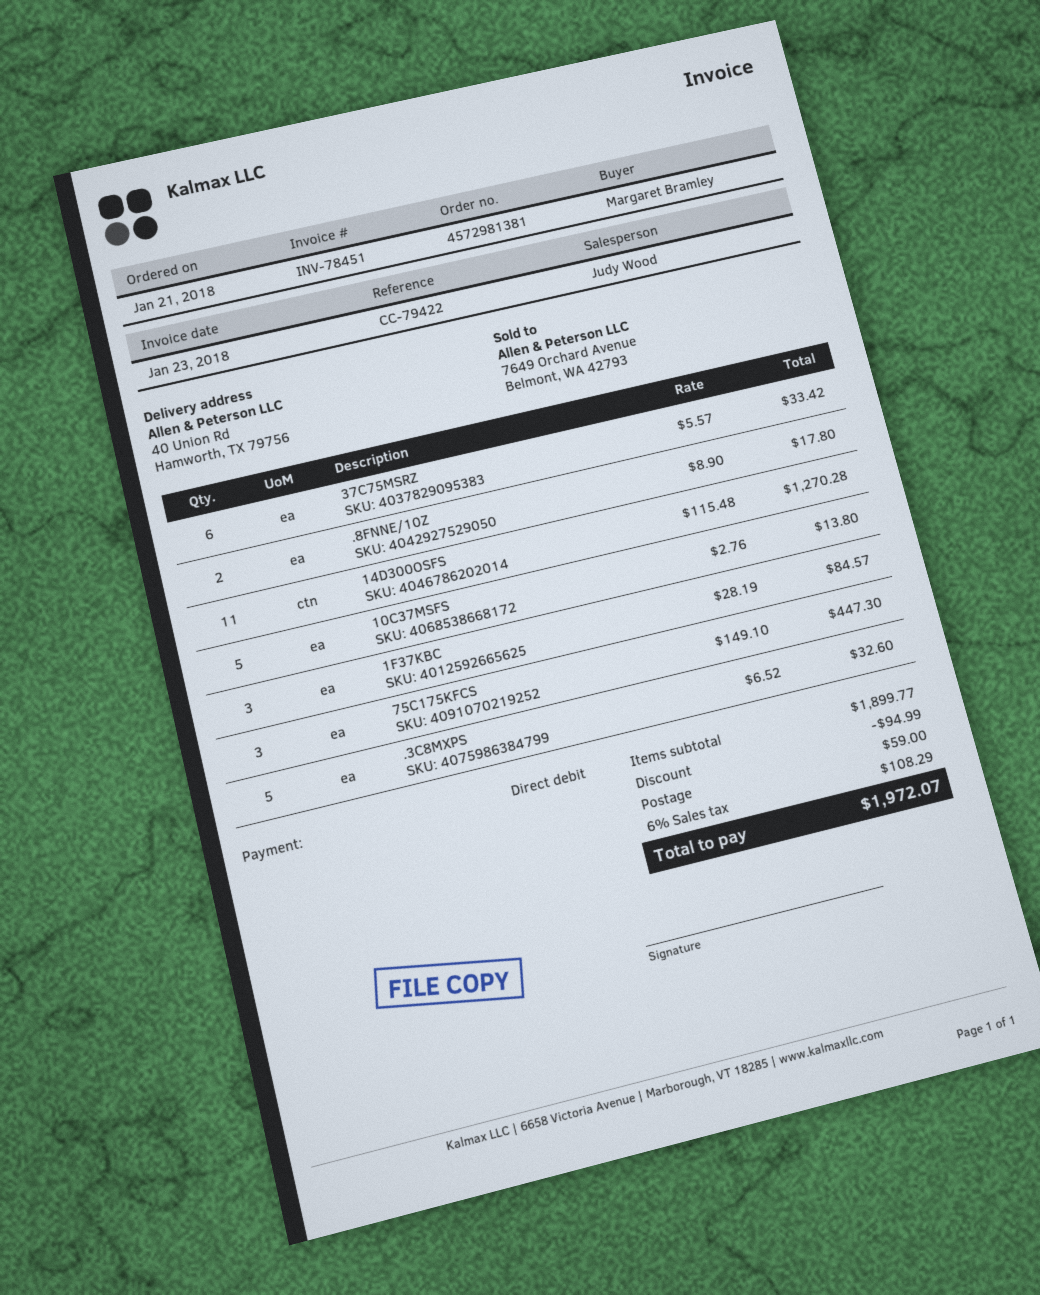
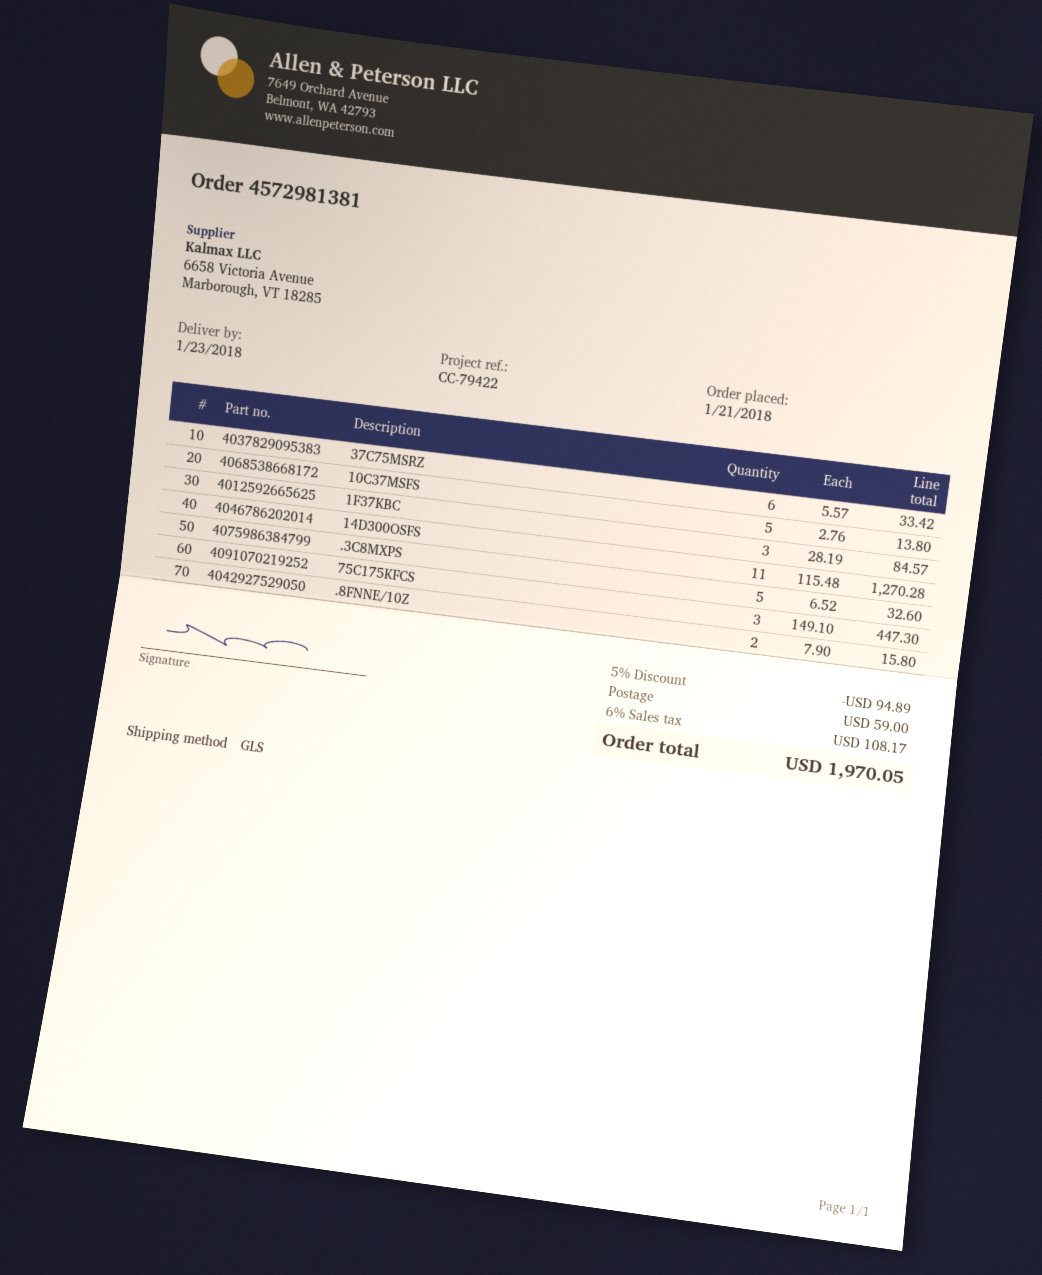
.8FNNE/10Z: 2 x 8.90 = 17.80 -> 2 x 7.90 = 15.80
discount: 94.99 -> 94.89
tax: 6% = 108.29 -> 6% = 108.17
total: 1972.07 -> 1970.05

